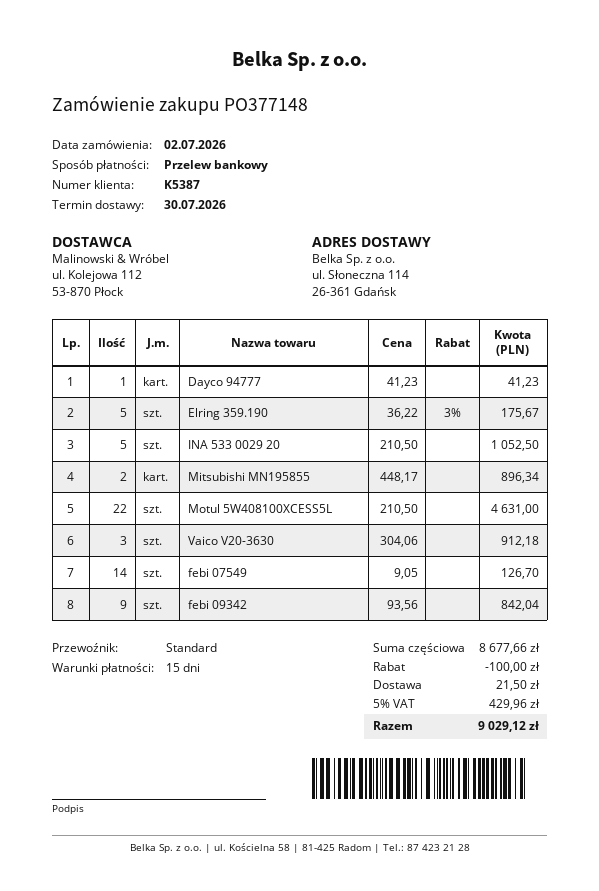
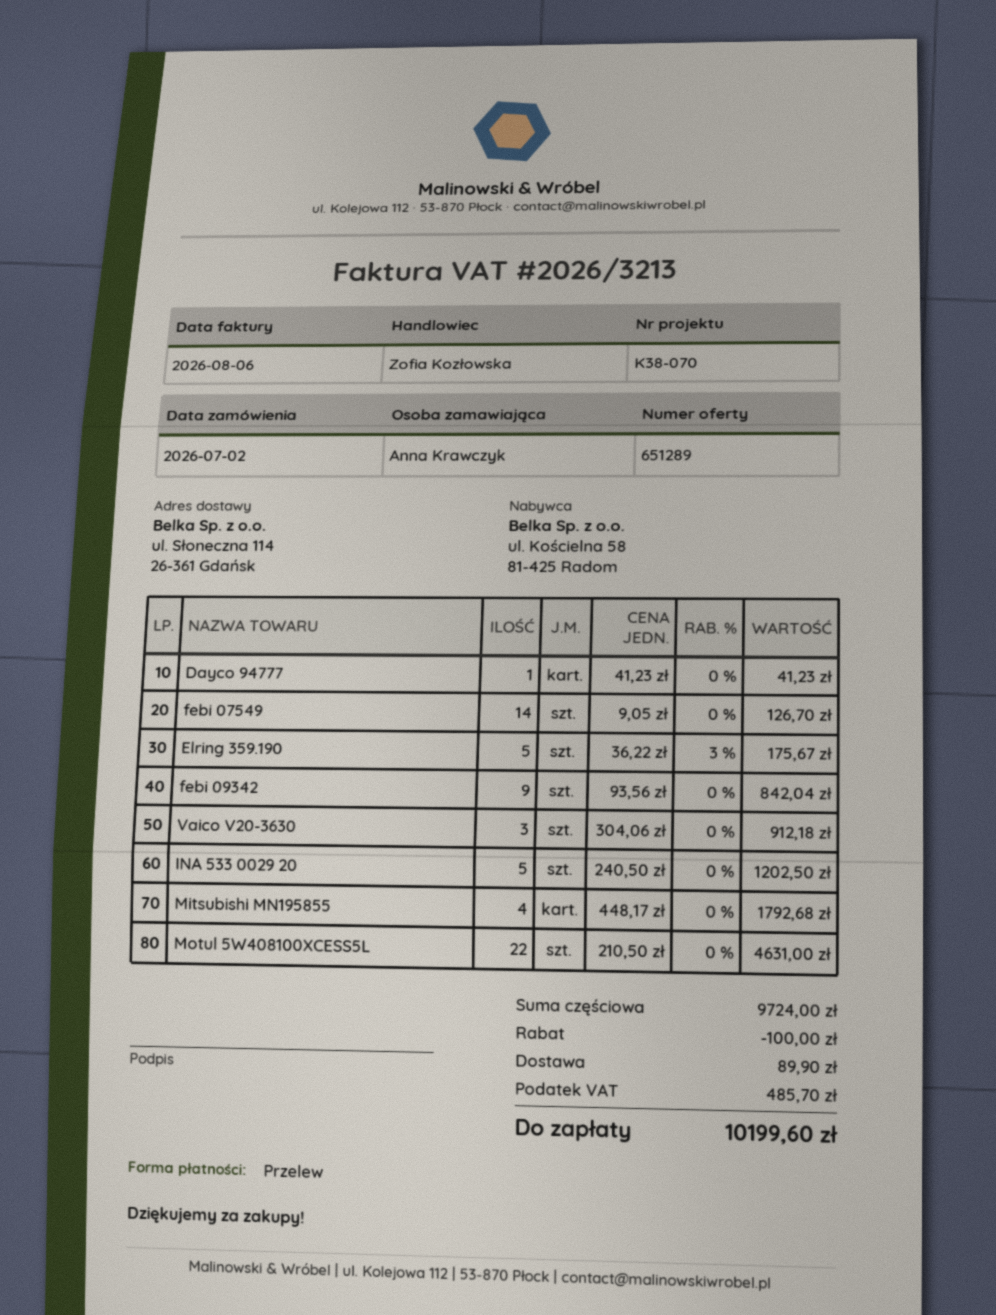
INA 533 0029 20: 5 x 210.50 = 1052.50 -> 5 x 240.50 = 1202.50
Mitsubishi MN195855: 2 x 448.17 = 896.34 -> 4 x 448.17 = 1792.68
subtotal: 8677.66 -> 9724.00
shipping: 21.50 -> 89.90
tax: 429.96 -> 485.70
total: 9029.12 -> 10199.60

